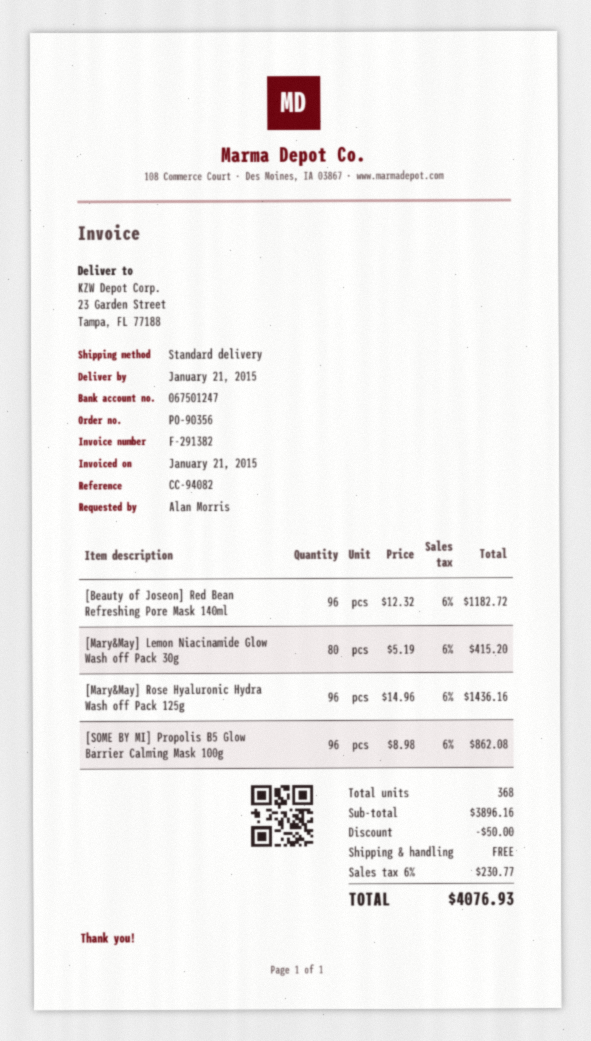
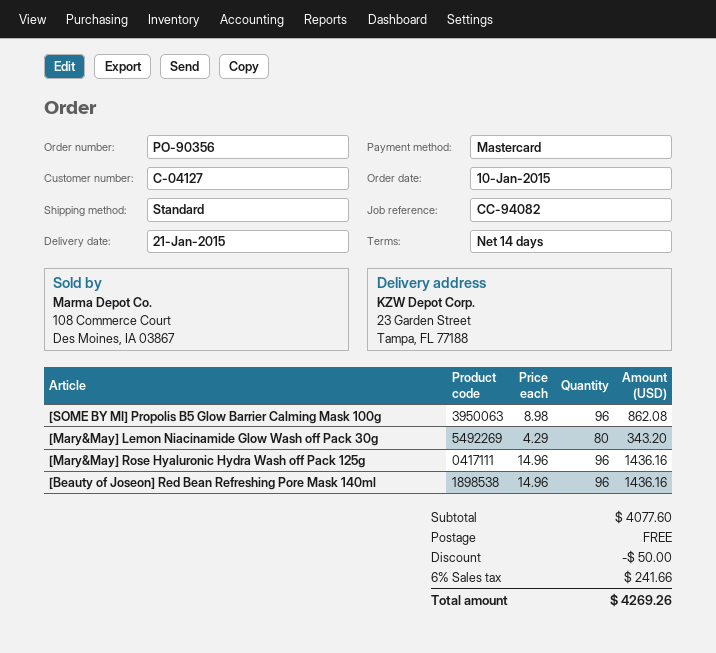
[Beauty of Joseon] Red Bean Refreshing Pore Mask 140ml: 96 x 12.32 = 1182.72 -> 96 x 14.96 = 1436.16
[Mary&May] Lemon Niacinamide Glow Wash off Pack 30g: 80 x 5.19 = 415.20 -> 80 x 4.29 = 343.20
subtotal: 3896.16 -> 4077.60
tax: 6% = 230.77 -> 6% = 241.66
total: 4076.93 -> 4269.26

